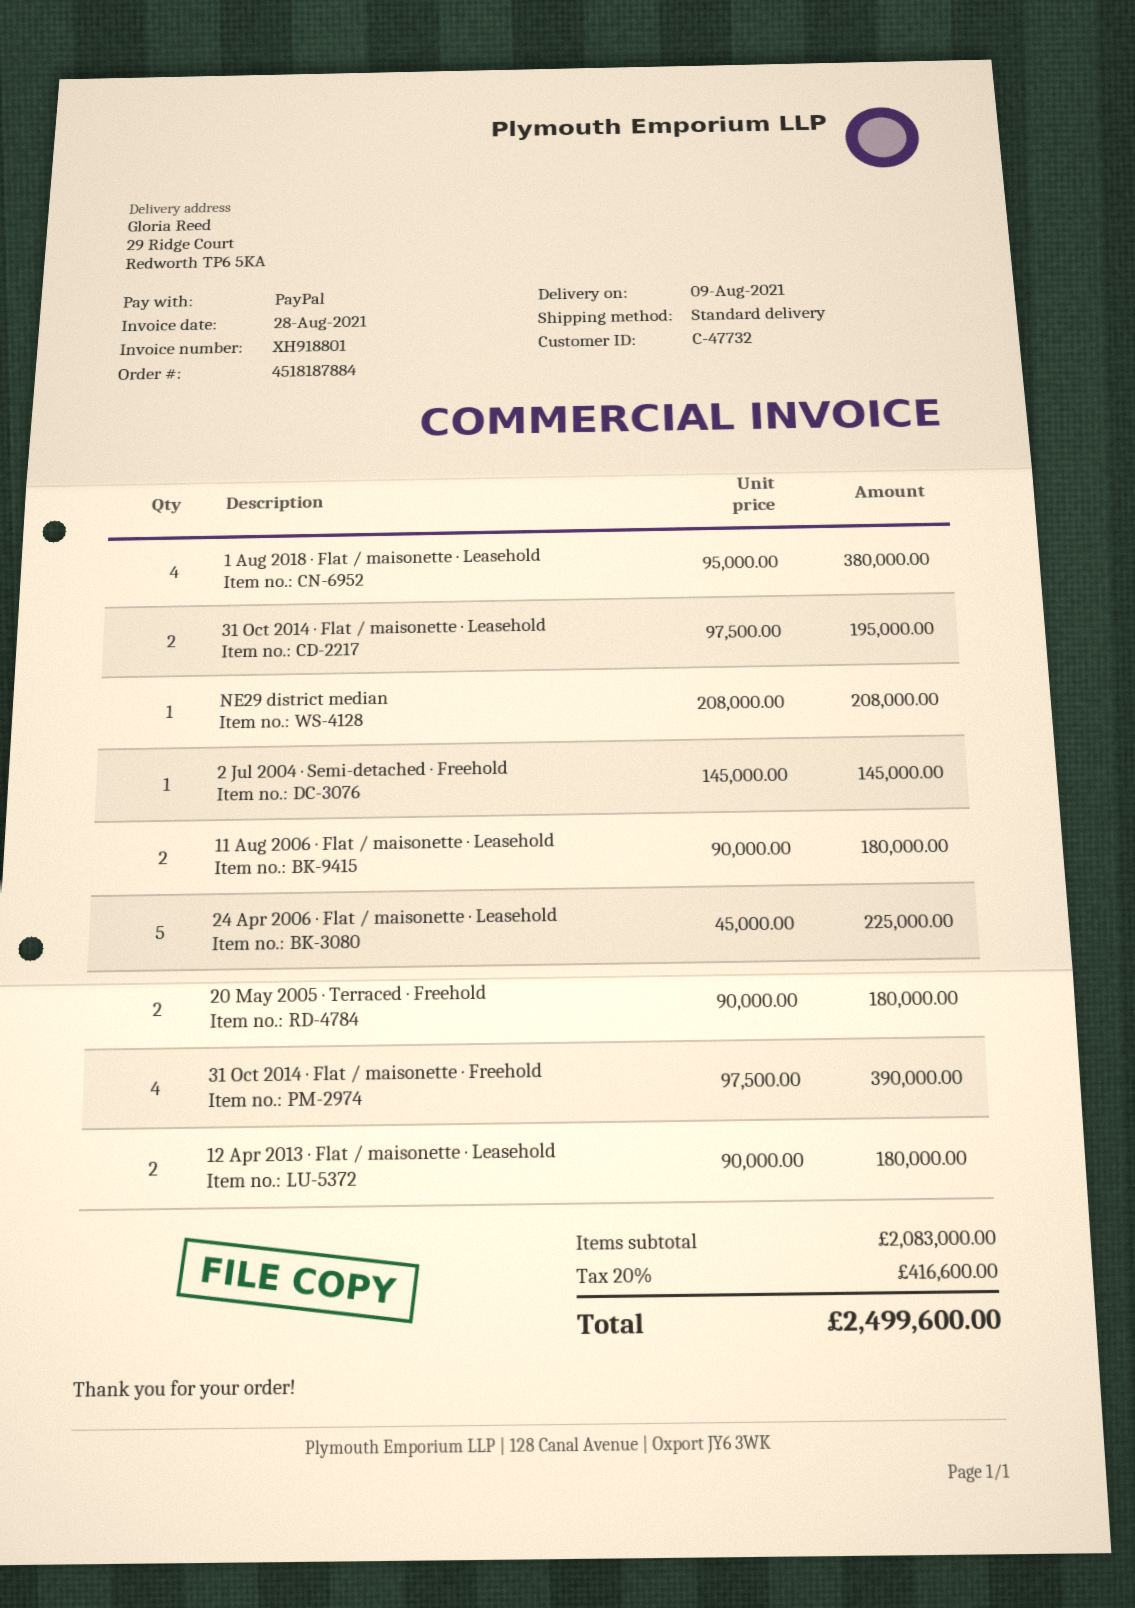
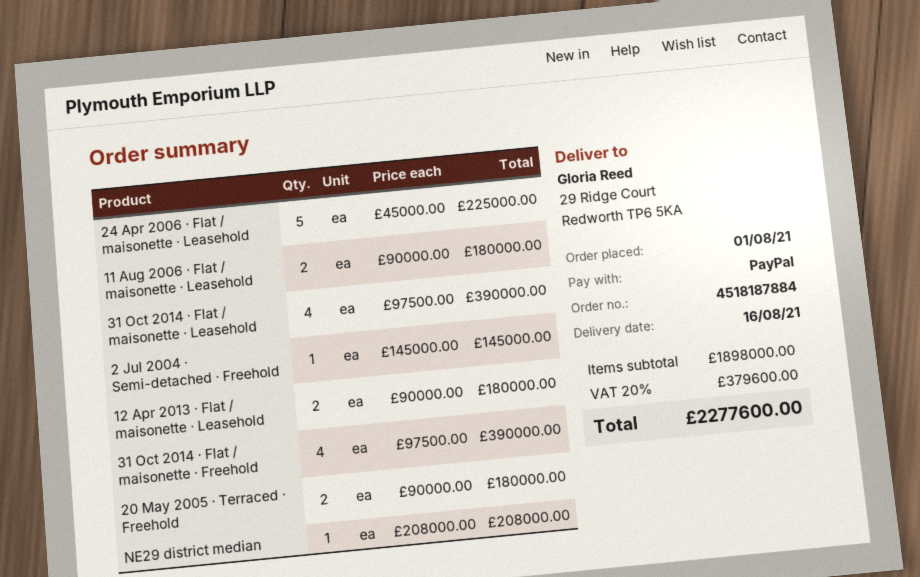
delivery date: 2021-08-09 -> 2021-08-16
1 Aug 2018 · Flat / maisonette · Leasehold: 4 x 95000.00 = 380000.00 -> none
31 Oct 2014 · Flat / maisonette · Leasehold: 2 x 97500.00 = 195000.00 -> 4 x 97500.00 = 390000.00
subtotal: 2083000.00 -> 1898000.00
tax: 20% = 416600.00 -> 20% = 379600.00
total: 2499600.00 -> 2277600.00

